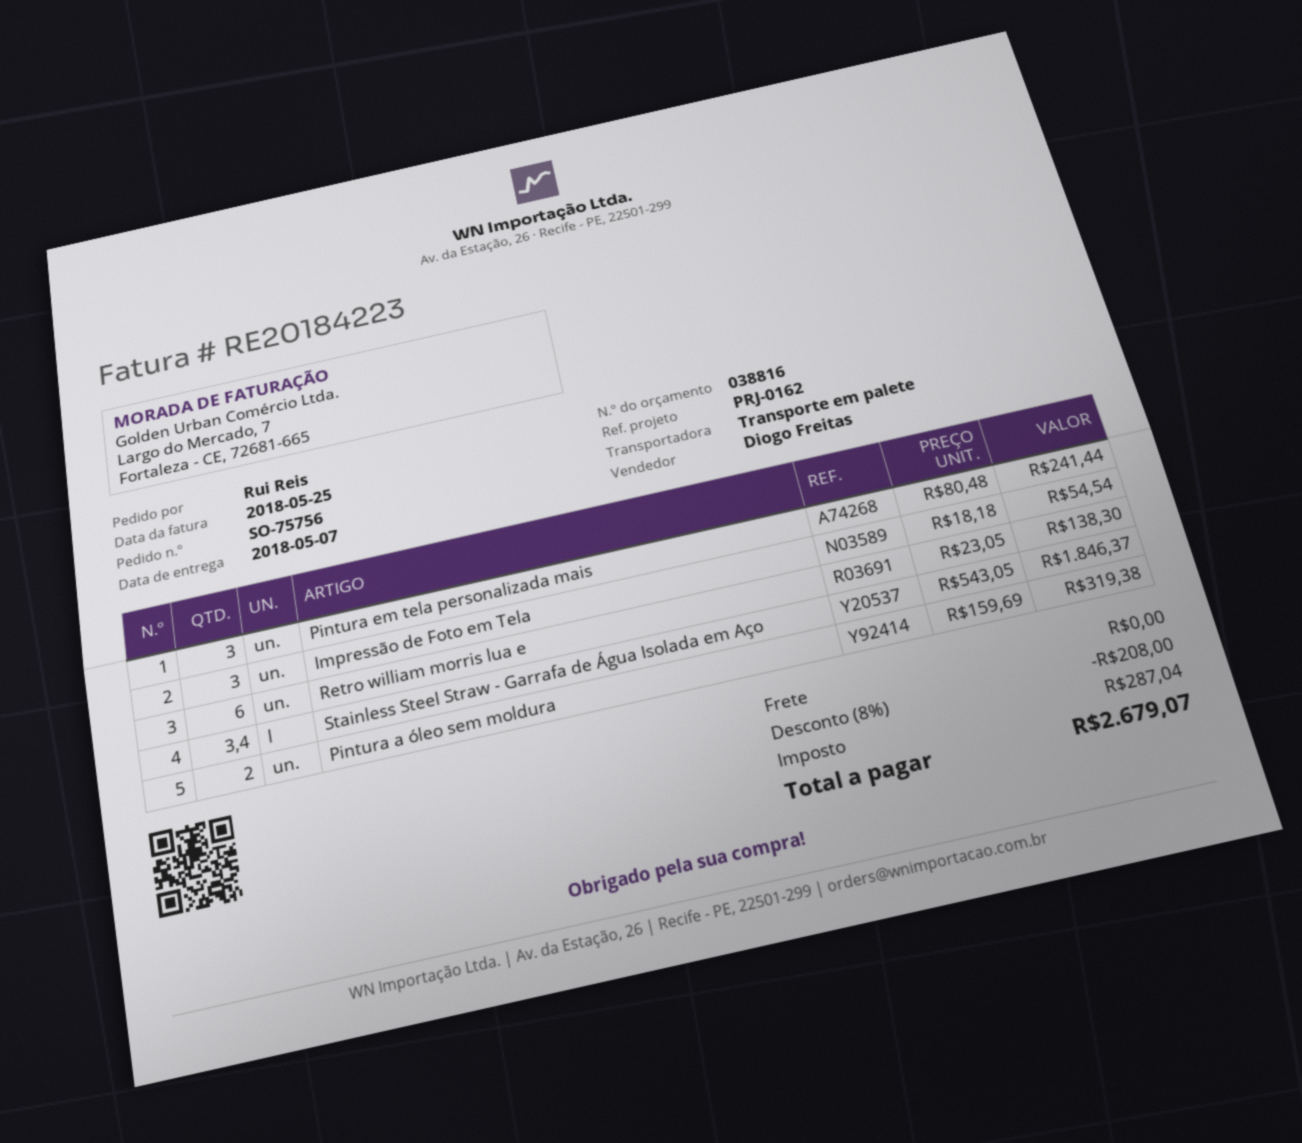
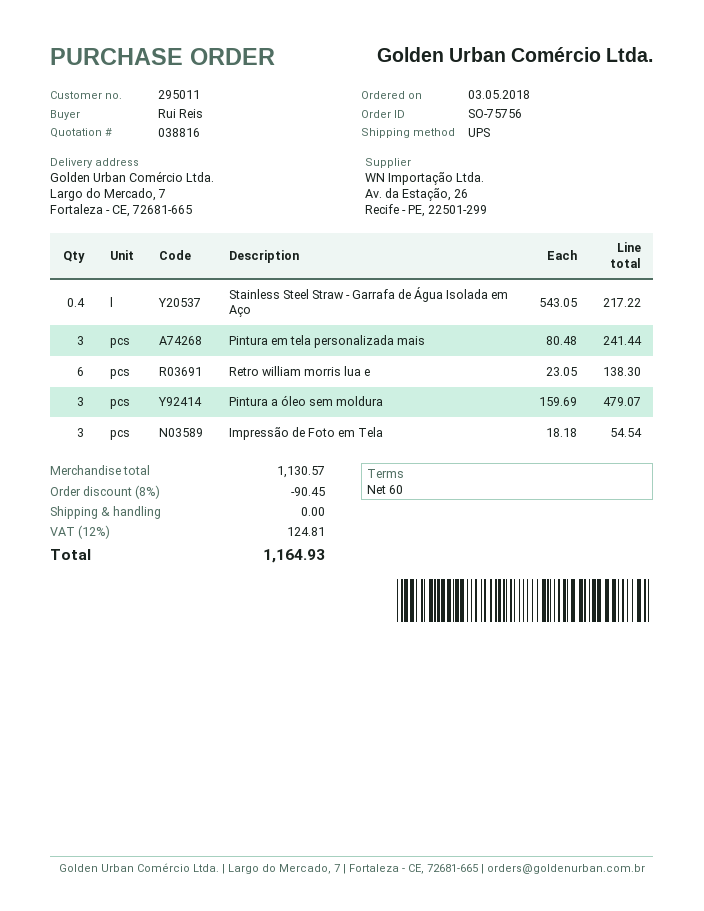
shipping method: pallet freight -> UPS
Stainless Steel Straw - Garrafa de Água Isolada em Aço: 3.4 x 543.05 = 1846.37 -> 0.4 x 543.05 = 217.22
Pintura a óleo sem moldura: 2 x 159.69 = 319.38 -> 3 x 159.69 = 479.07
discount: 8% = 208.00 -> 8% = 90.45
tax: 287.04 -> 124.81
total: 2679.07 -> 1164.93

